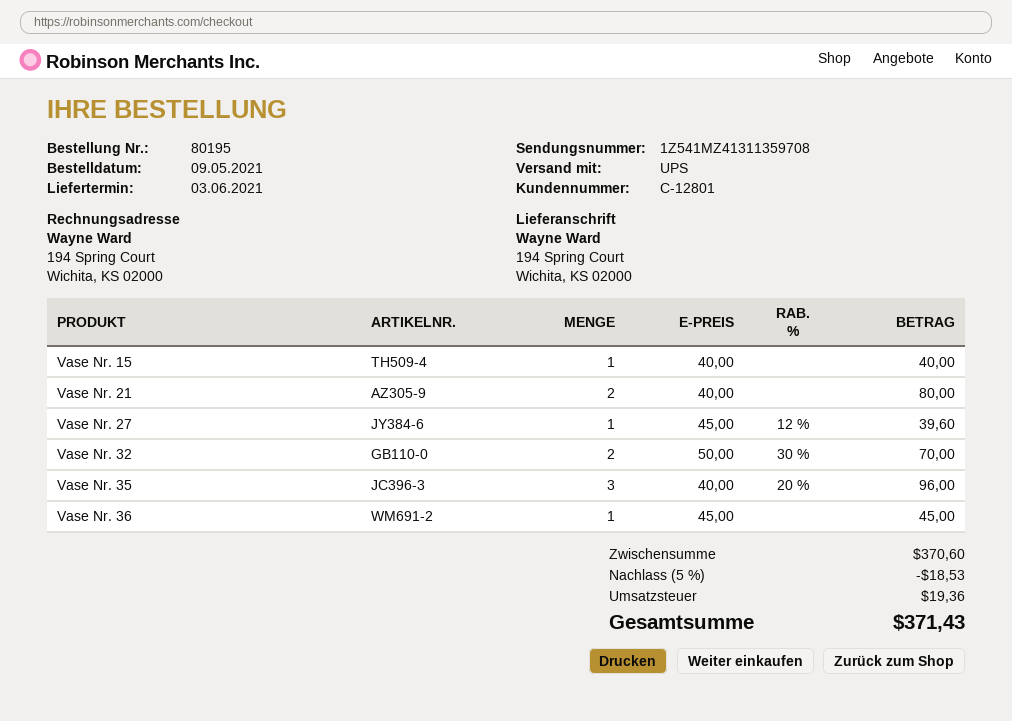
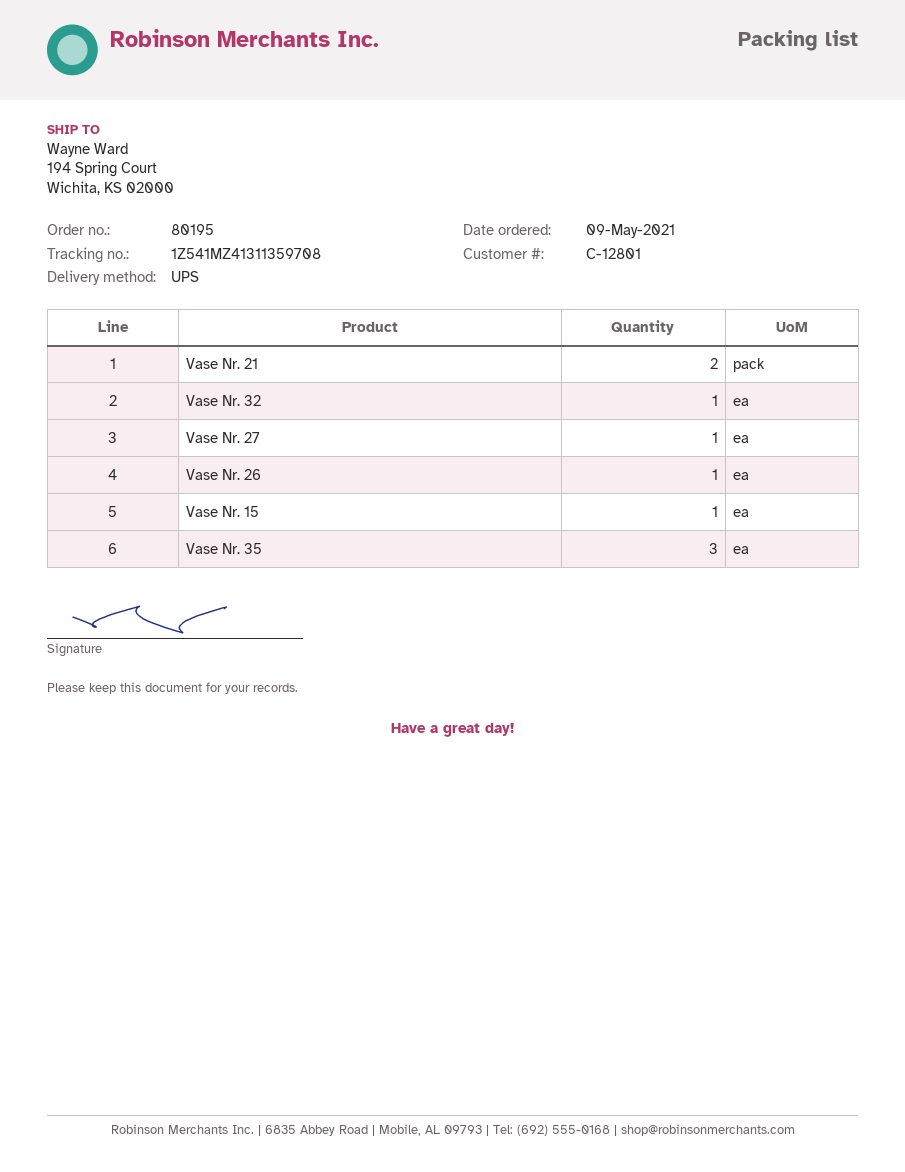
Vase Nr. 32: 2 -> 1
Vase Nr. 36: 1 -> none
Vase Nr. 26: none -> 1

